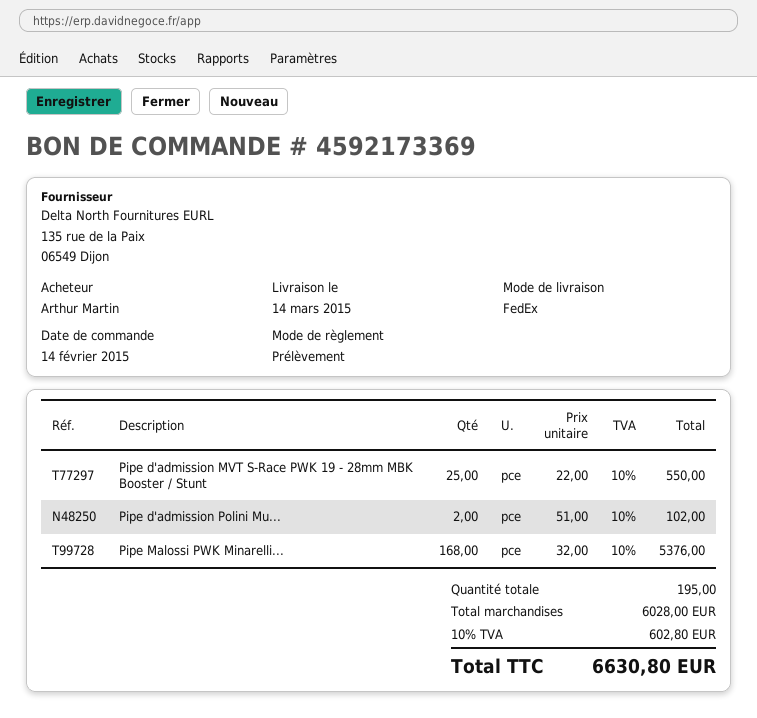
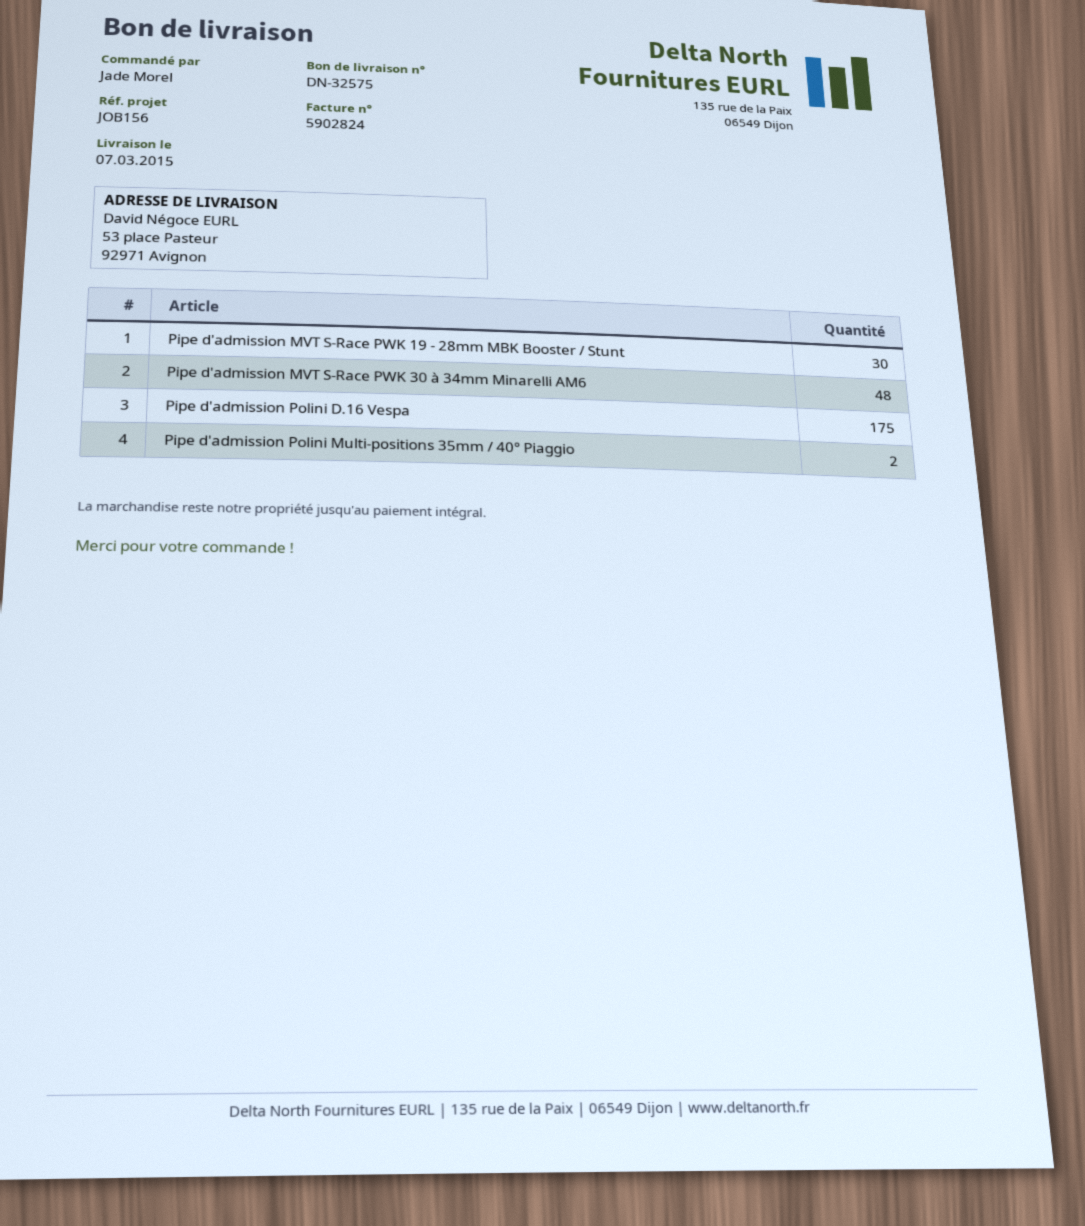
delivery date: 2015-03-14 -> 2015-03-07
ordered by: Arthur Martin -> Jade Morel
Pipe d'admission MVT S-Race PWK 19 - 28mm MBK Booster / Stunt: 25 -> 30
Pipe Malossi PWK Minarelli...: 168 -> none
Pipe d'admission MVT S-Race PWK 30 à 34mm Minarelli AM6: none -> 48
Pipe d'admission Polini D.16 Vespa: none -> 175

